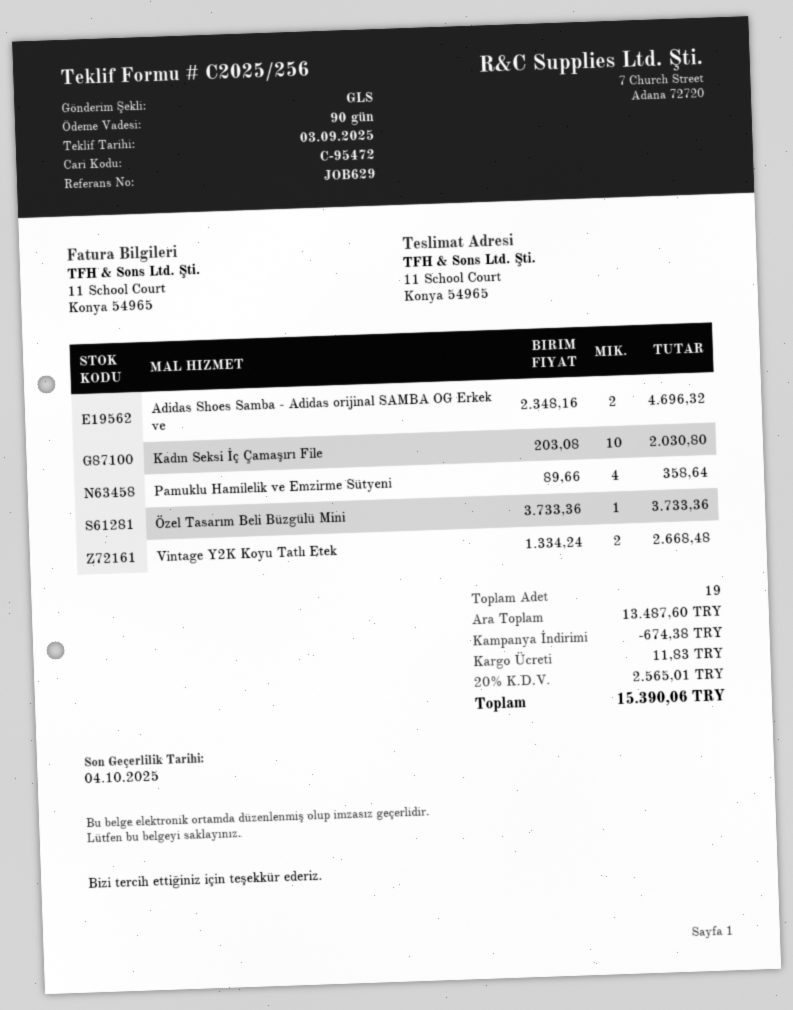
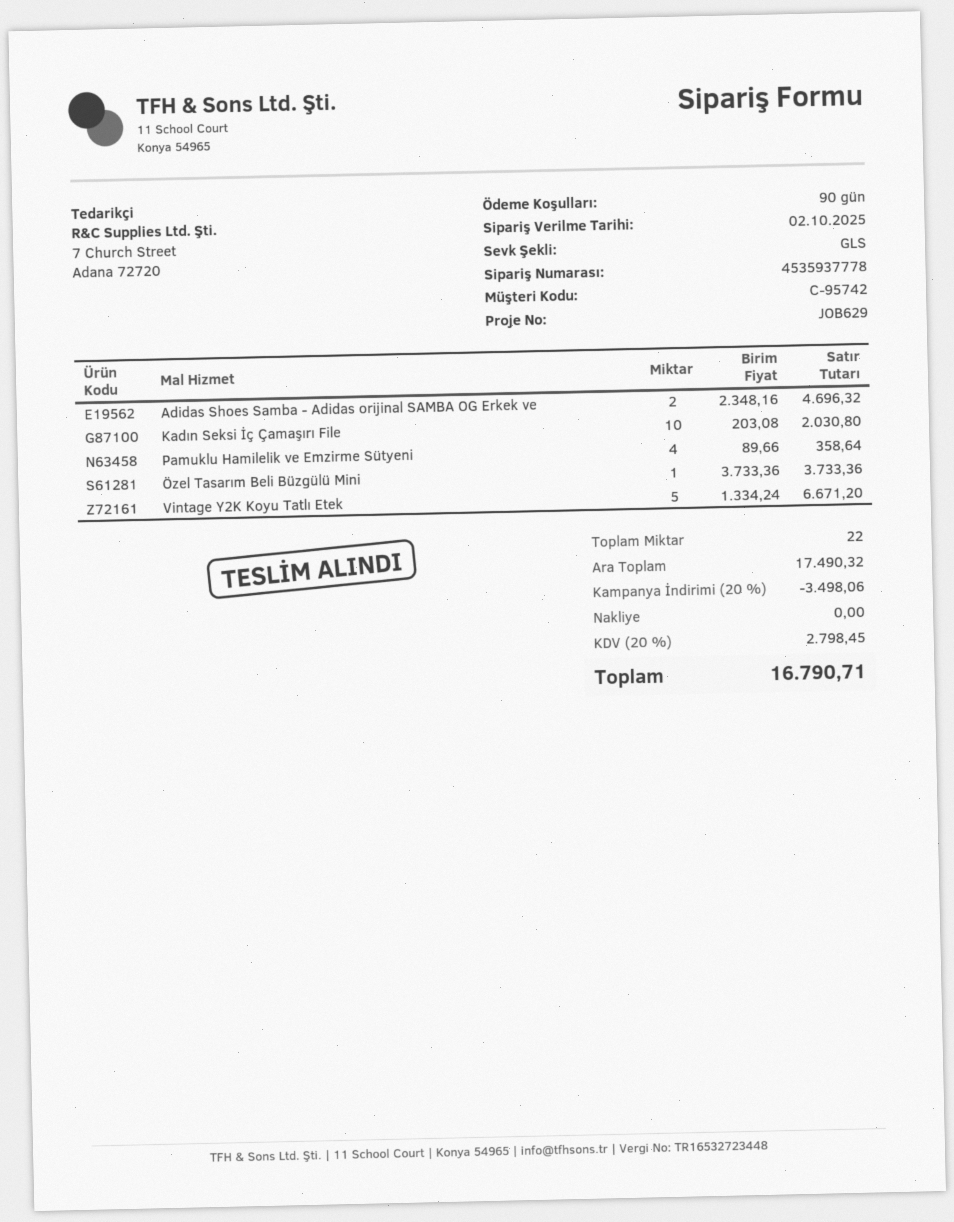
customer number: C-95472 -> C-95742
Vintage Y2K Koyu Tatlı Etek: 2 x 1334.24 = 2668.48 -> 5 x 1334.24 = 6671.20
total quantity: 19 -> 22
subtotal: 13487.60 -> 17490.32
discount: 674.38 -> 3498.06
shipping: 11.83 -> 0.00
tax: 20% = 2565.01 -> 20% = 2798.45
total: 15390.06 -> 16790.71

